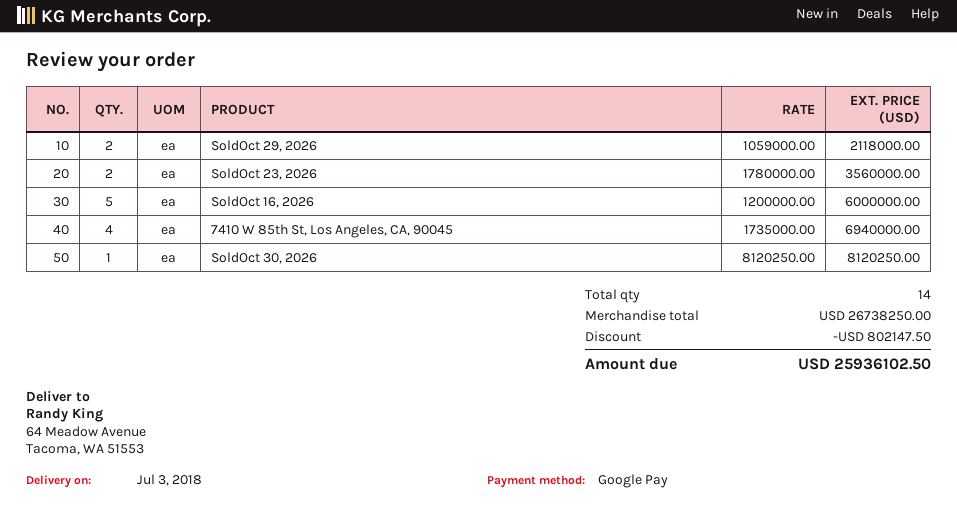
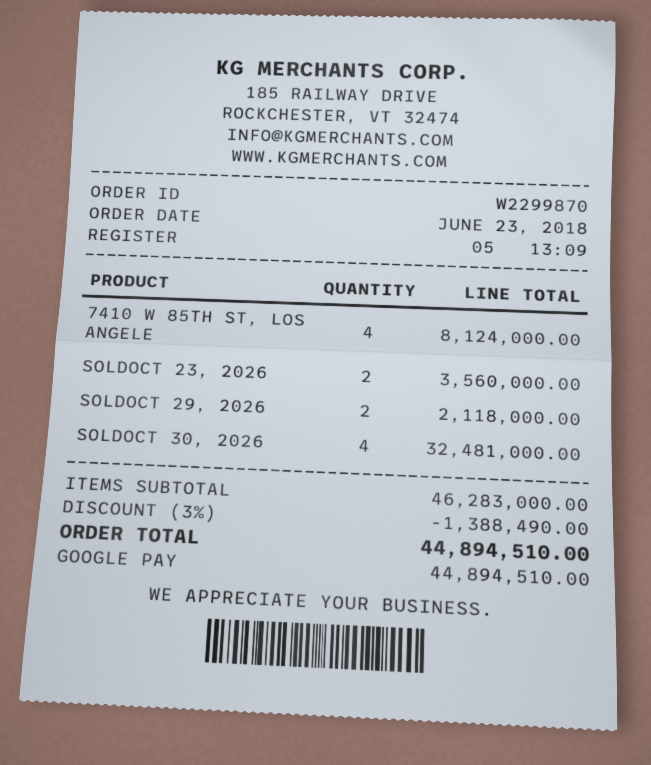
SoldOct 16, 2026: 5 for 6000000.00 -> none
7410 W 85th St, Los Angeles, CA, 90045: 4 for 6940000.00 -> 4 for 8124000.00
SoldOct 30, 2026: 1 for 8120250.00 -> 4 for 32481000.00
subtotal: 26738250.00 -> 46283000.00
discount: 802147.50 -> 1388490.00
total: 25936102.50 -> 44894510.00

